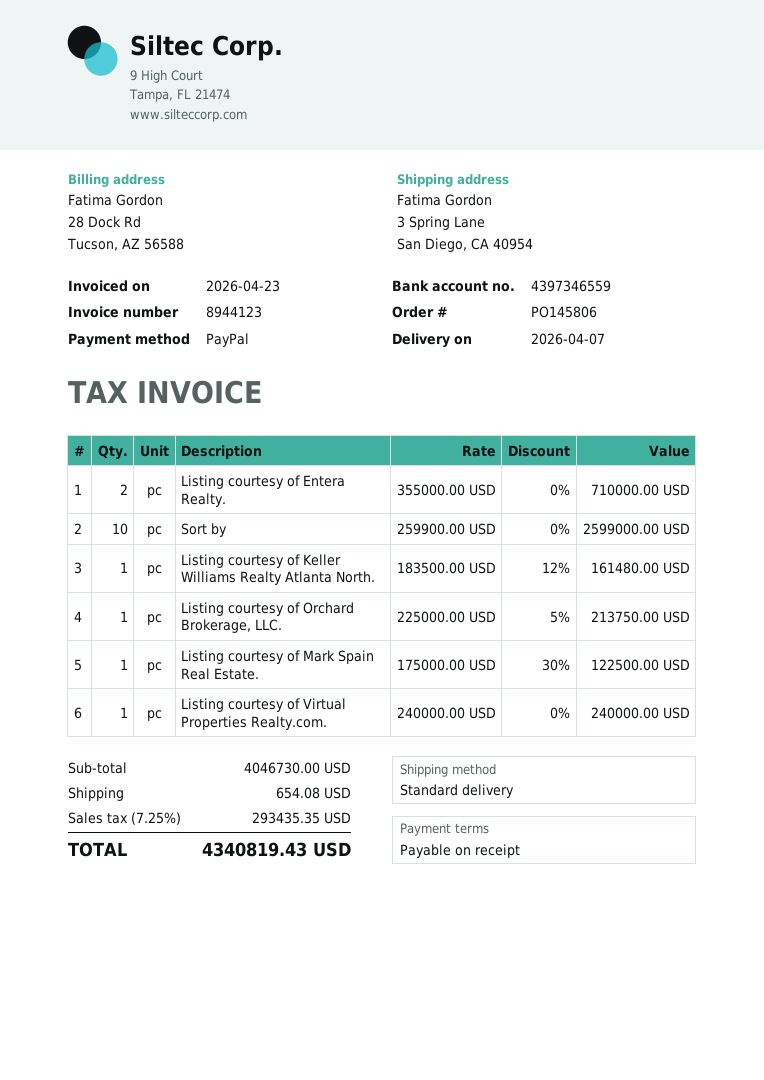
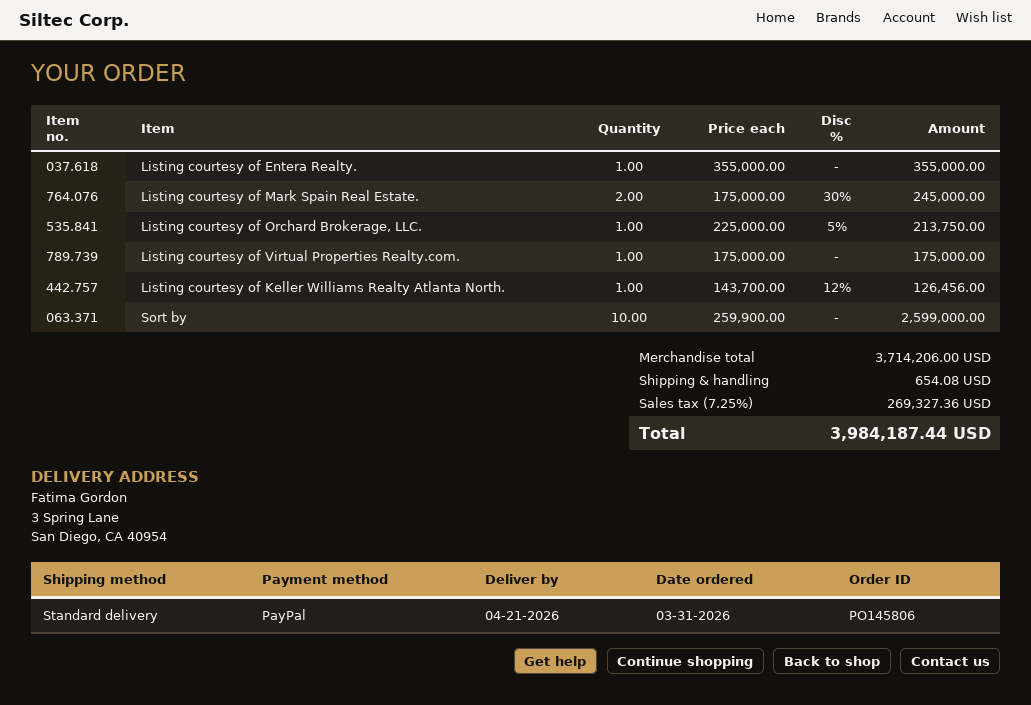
delivery date: 2026-04-07 -> 2026-04-21
Listing courtesy of Entera Realty.: 2 x 355000.00 = 710000.00 -> 1 x 355000.00 = 355000.00
Listing courtesy of Keller Williams Realty Atlanta North.: 1 x 183500.00 - 12% = 161480.00 -> 1 x 143700.00 - 12% = 126456.00
Listing courtesy of Mark Spain Real Estate.: 1 x 175000.00 - 30% = 122500.00 -> 2 x 175000.00 - 30% = 245000.00
Listing courtesy of Virtual Properties Realty.com.: 1 x 240000.00 = 240000.00 -> 1 x 175000.00 = 175000.00
subtotal: 4046730.00 -> 3714206.00
tax: 7.25% = 293435.35 -> 7.25% = 269327.36
total: 4340819.43 -> 3984187.44

